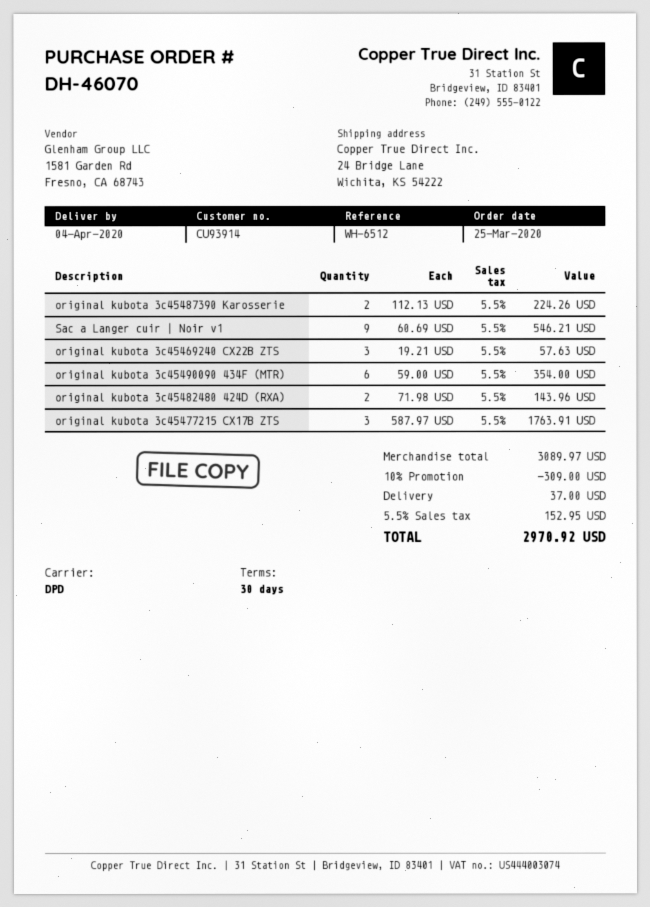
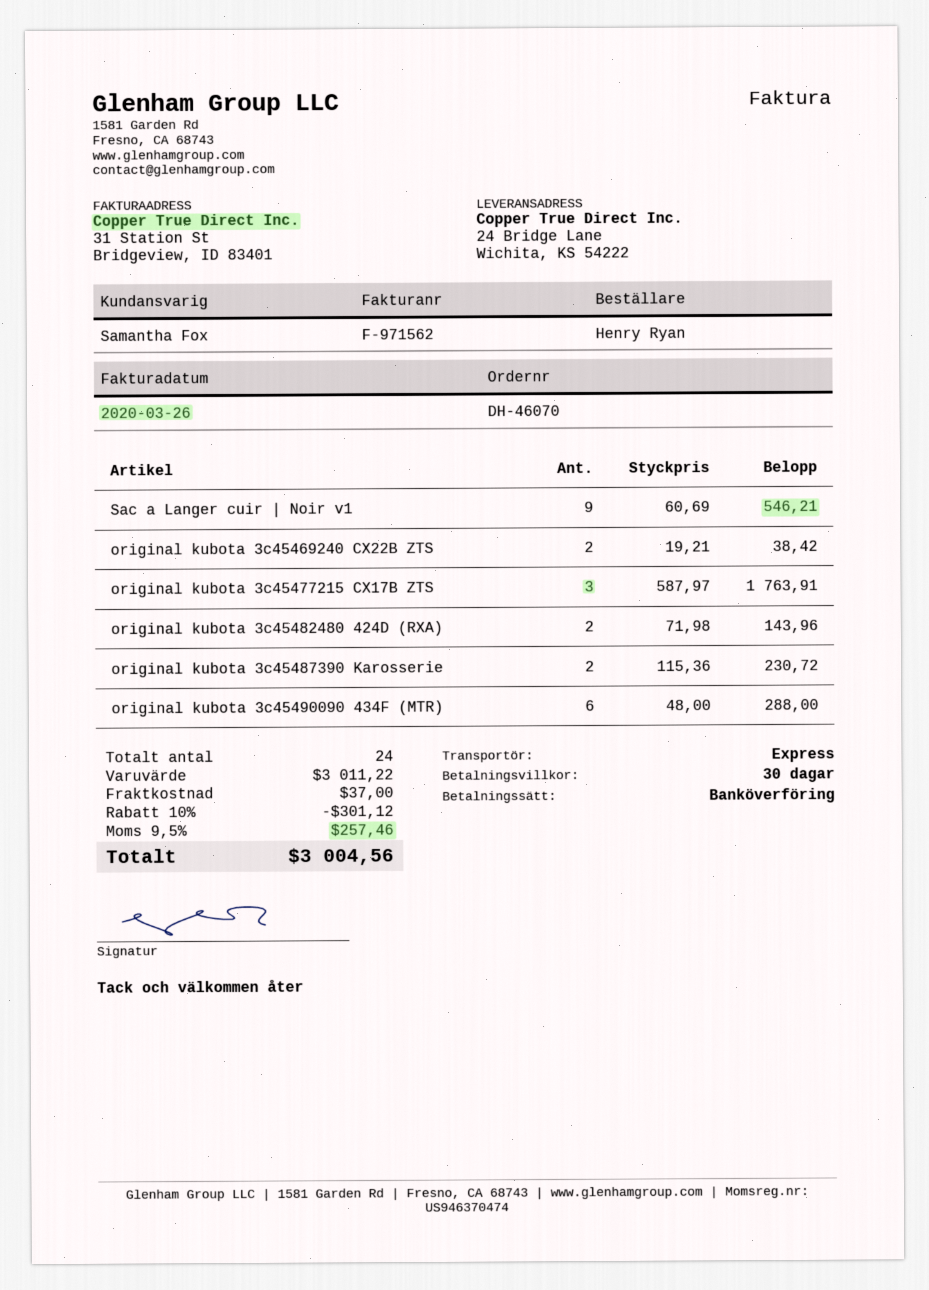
shipping method: DPD -> express
original kubota 3c45487390 Karosserie: 2 x 112.13 = 224.26 -> 2 x 115.36 = 230.72
original kubota 3c45469240 CX22B ZTS: 3 x 19.21 = 57.63 -> 2 x 19.21 = 38.42
original kubota 3c45490090 434F (MTR): 6 x 59.00 = 354.00 -> 6 x 48.00 = 288.00
subtotal: 3089.97 -> 3011.22
discount: 10% = 309.00 -> 10% = 301.12
tax: 5.5% = 152.95 -> 9.5% = 257.46
total: 2970.92 -> 3004.56

